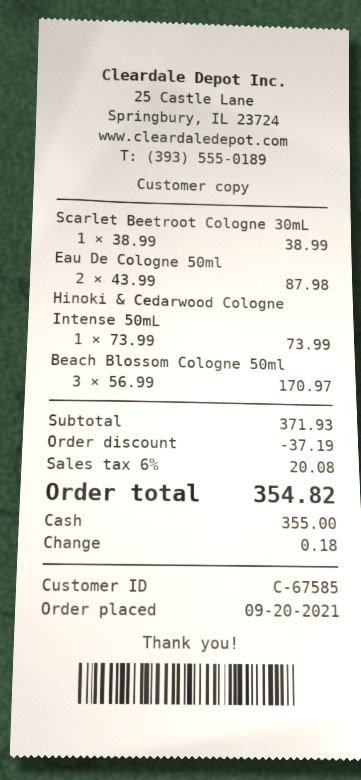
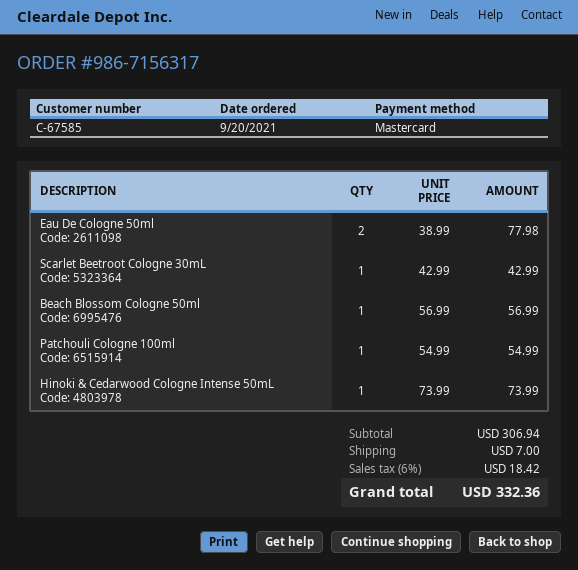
payment method: cash -> Mastercard
Scarlet Beetroot Cologne 30mL: 1 x 38.99 = 38.99 -> 1 x 42.99 = 42.99
Eau De Cologne 50ml: 2 x 43.99 = 87.98 -> 2 x 38.99 = 77.98
Beach Blossom Cologne 50ml: 3 x 56.99 = 170.97 -> 1 x 56.99 = 56.99
Patchouli Cologne 100ml: none -> 1 x 54.99 = 54.99
subtotal: 371.93 -> 306.94
discount: 37.19 -> none
shipping: none -> 7.00
tax: 6% = 20.08 -> 6% = 18.42
total: 354.82 -> 332.36

